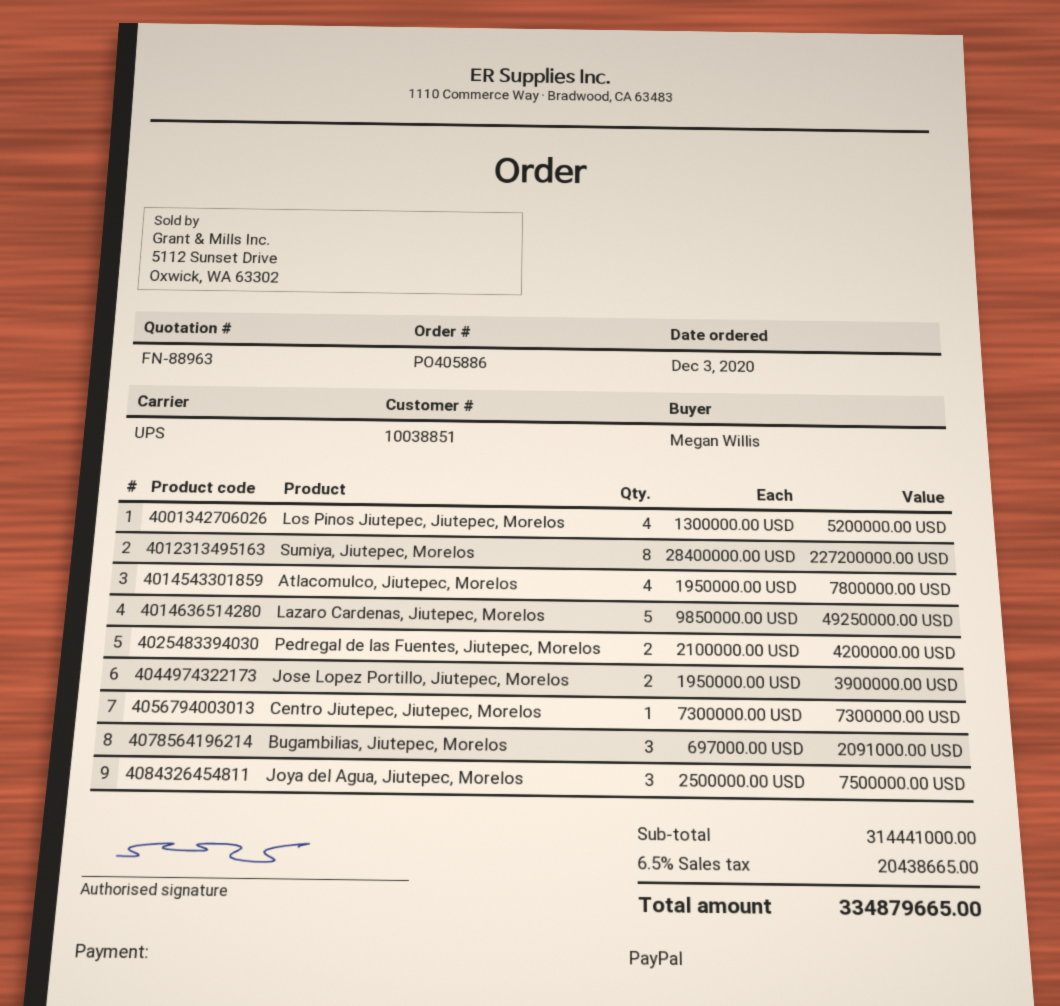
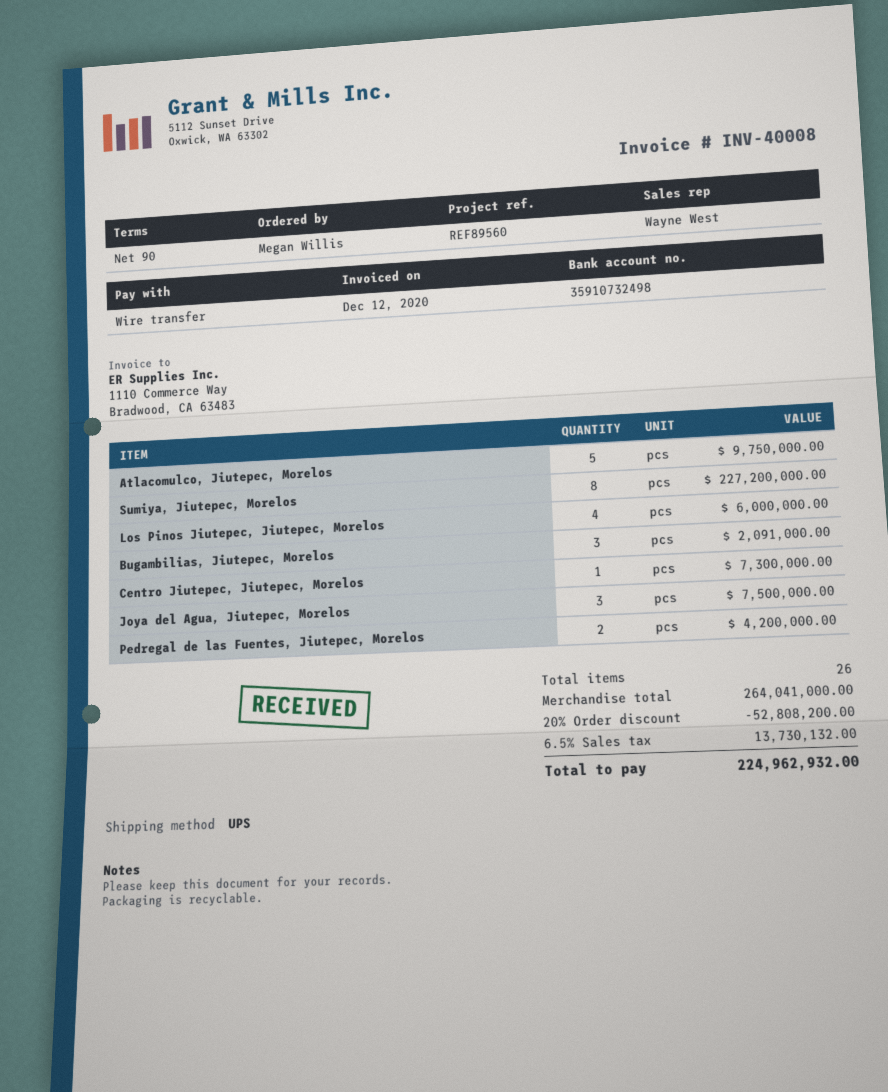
payment method: PayPal -> bank transfer
Los Pinos Jiutepec, Jiutepec, Morelos: 4 for 5200000.00 -> 4 for 6000000.00
Atlacomulco, Jiutepec, Morelos: 4 for 7800000.00 -> 5 for 9750000.00
Lazaro Cardenas, Jiutepec, Morelos: 5 for 49250000.00 -> none
Jose Lopez Portillo, Jiutepec, Morelos: 2 for 3900000.00 -> none
subtotal: 314441000.00 -> 264041000.00
discount: none -> 20% = 52808200.00
tax: 6.5% = 20438665.00 -> 6.5% = 13730132.00
total: 334879665.00 -> 224962932.00

